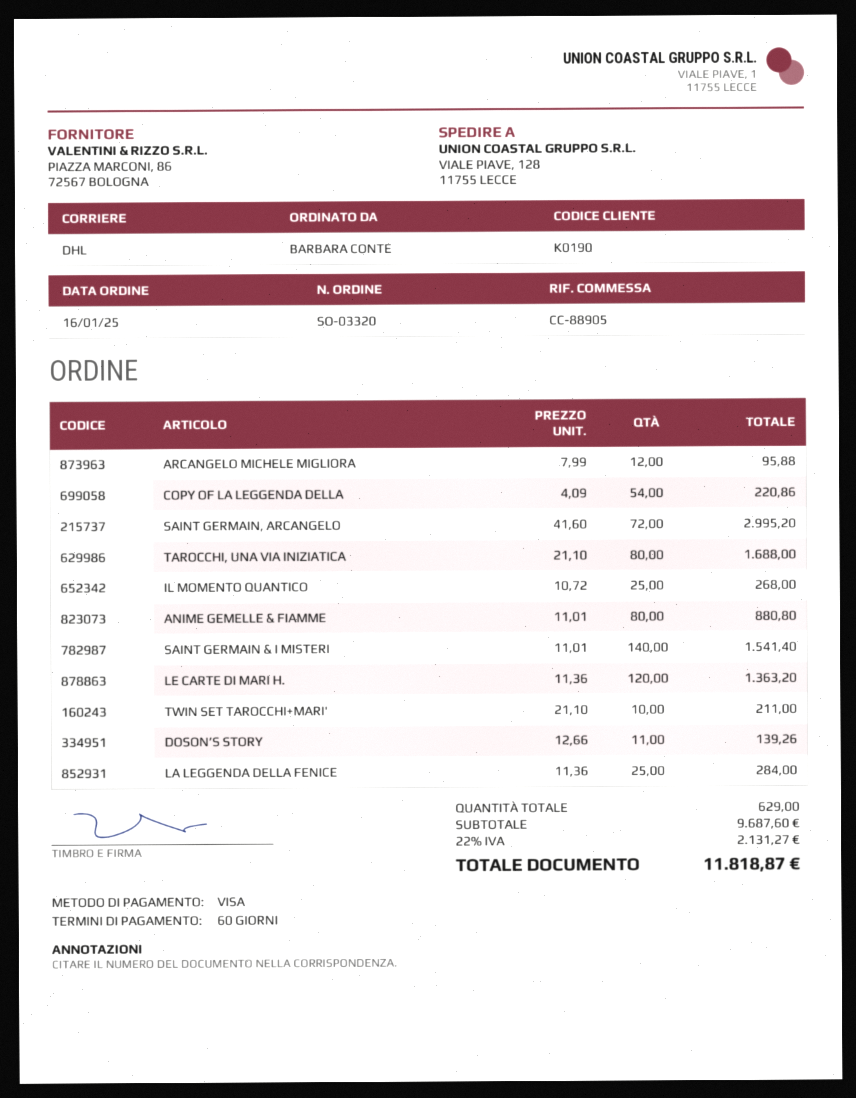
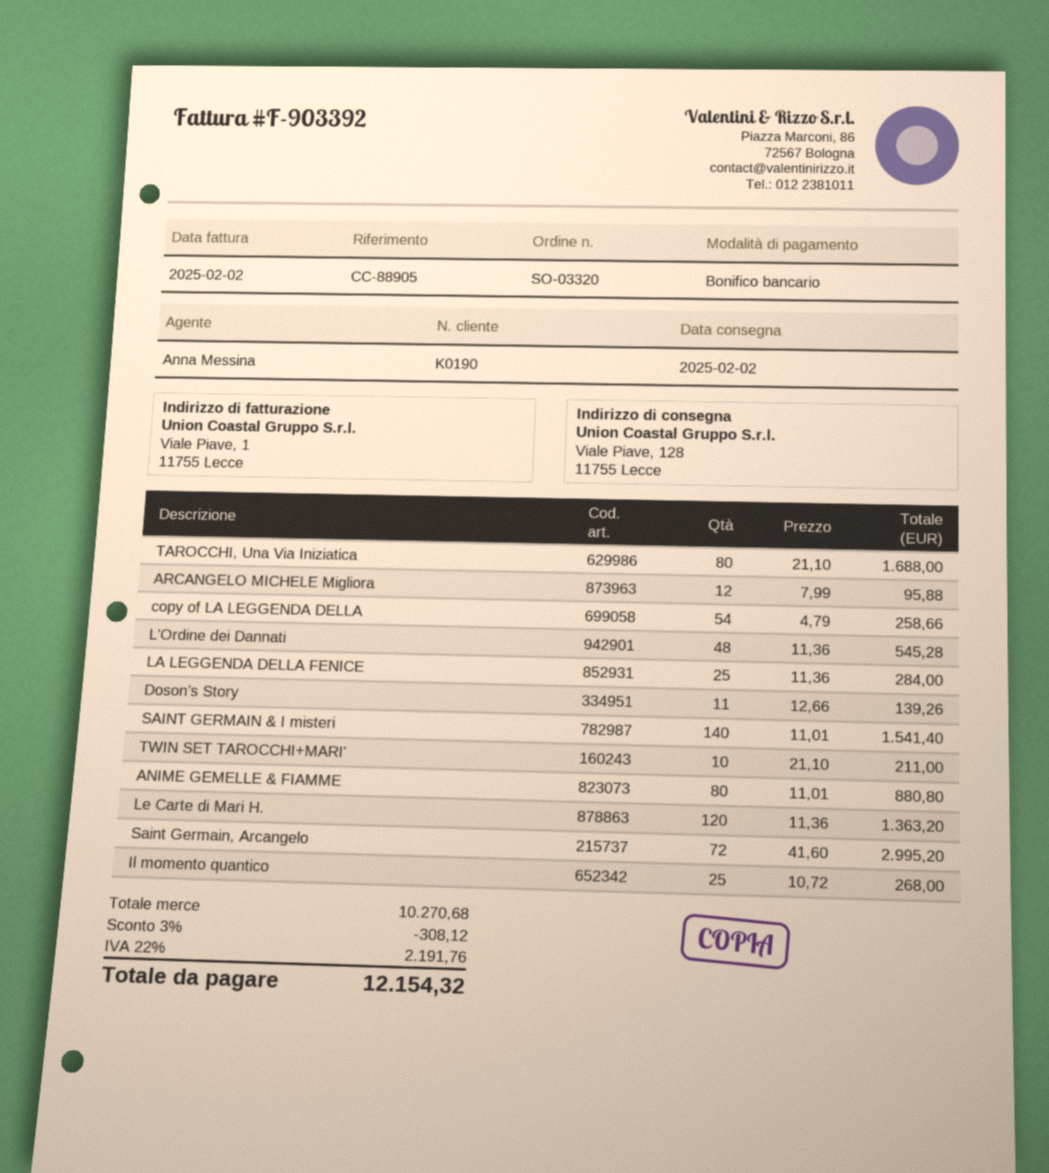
payment method: Visa -> bank transfer
COPY OF LA LEGGENDA DELLA: 54 x 4.09 = 220.86 -> 54 x 4.79 = 258.66
L'Ordine dei Dannati: none -> 48 x 11.36 = 545.28
subtotal: 9687.60 -> 10270.68
discount: none -> 3% = 308.12
tax: 22% = 2131.27 -> 22% = 2191.76
total: 11818.87 -> 12154.32

